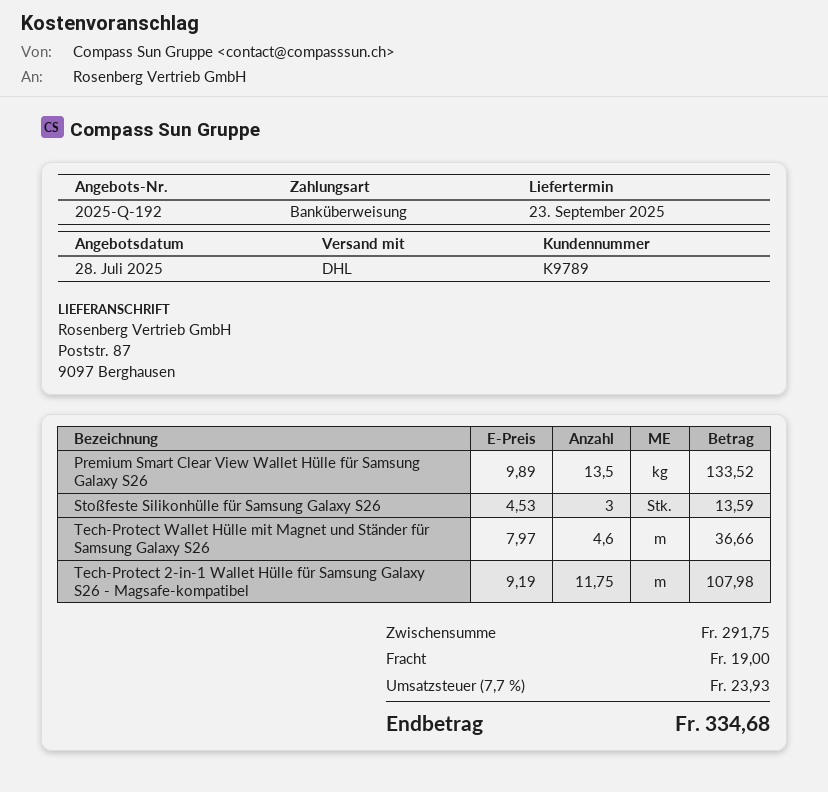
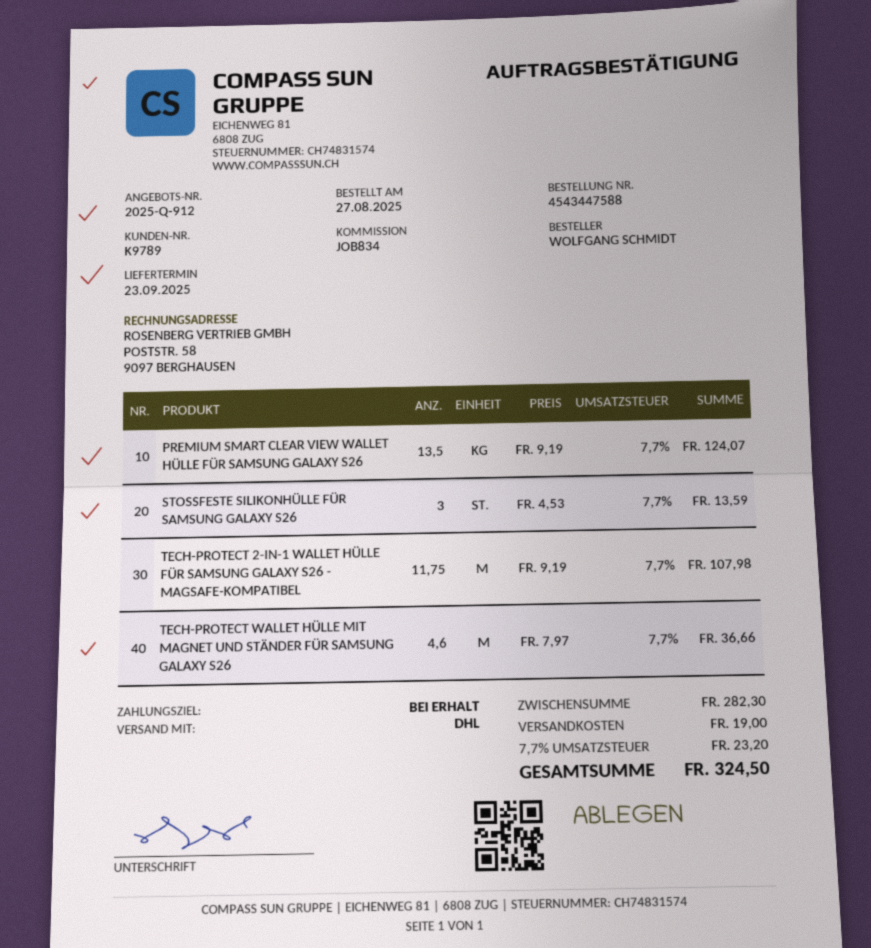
quote number: 2025-Q-192 -> 2025-Q-912
Premium Smart Clear View Wallet Hülle für Samsung Galaxy S26: 13.5 x 9.89 = 133.52 -> 13.5 x 9.19 = 124.07
subtotal: 291.75 -> 282.30
tax: 7.7% = 23.93 -> 7.7% = 23.20
total: 334.68 -> 324.50

